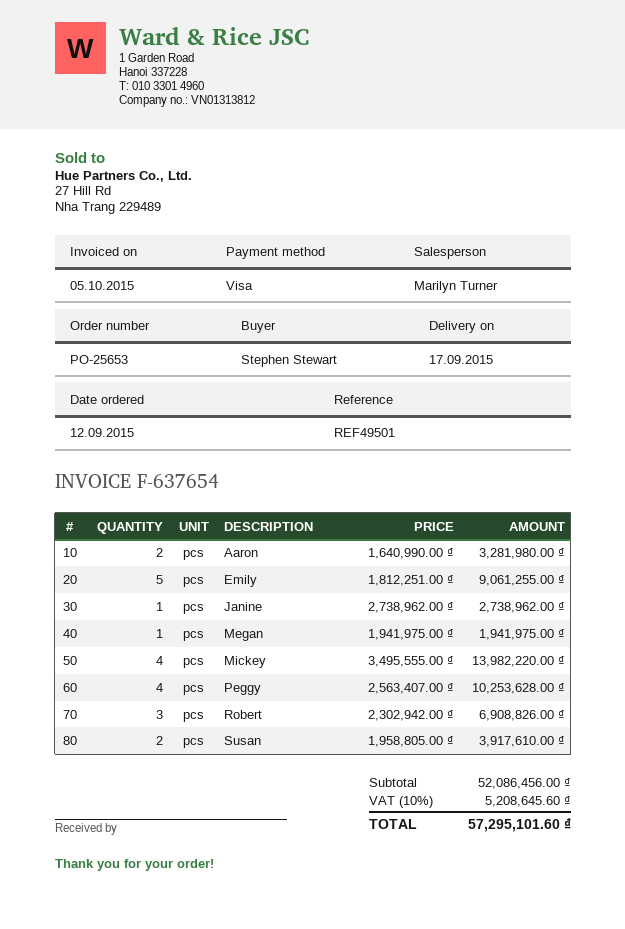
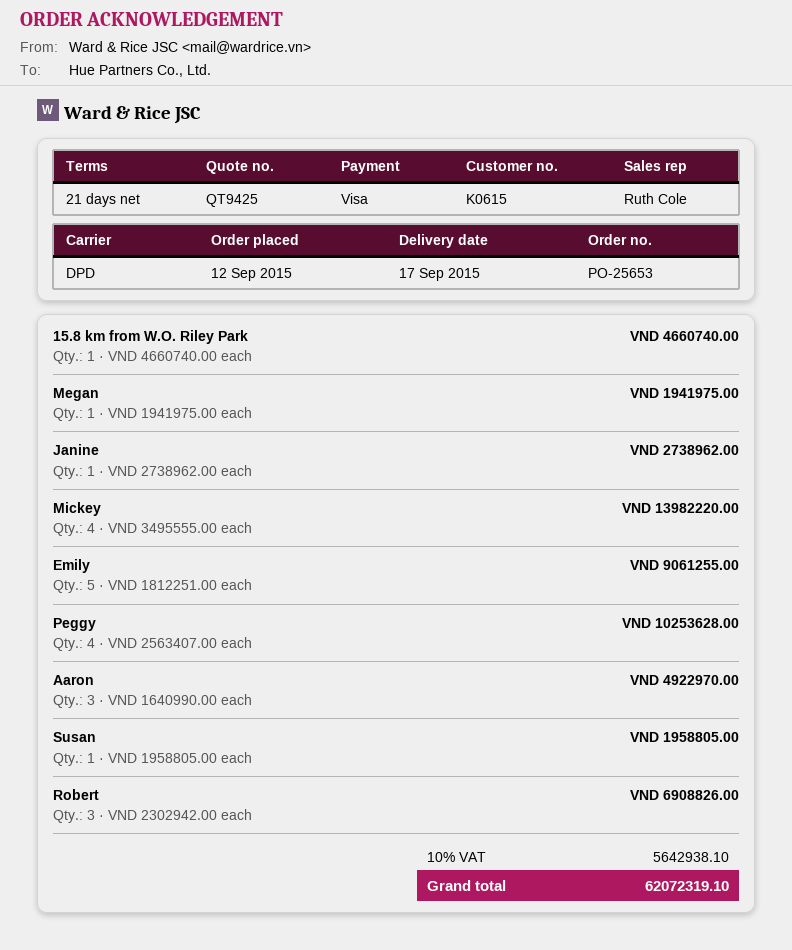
sales rep: Marilyn Turner -> Ruth Cole
Aaron: 2 x 1640990.00 = 3281980.00 -> 3 x 1640990.00 = 4922970.00
Susan: 2 x 1958805.00 = 3917610.00 -> 1 x 1958805.00 = 1958805.00
15.8 km from W.O. Riley Park: none -> 1 x 4660740.00 = 4660740.00
tax: 10% = 5208645.60 -> 10% = 5642938.10
total: 57295101.60 -> 62072319.10

